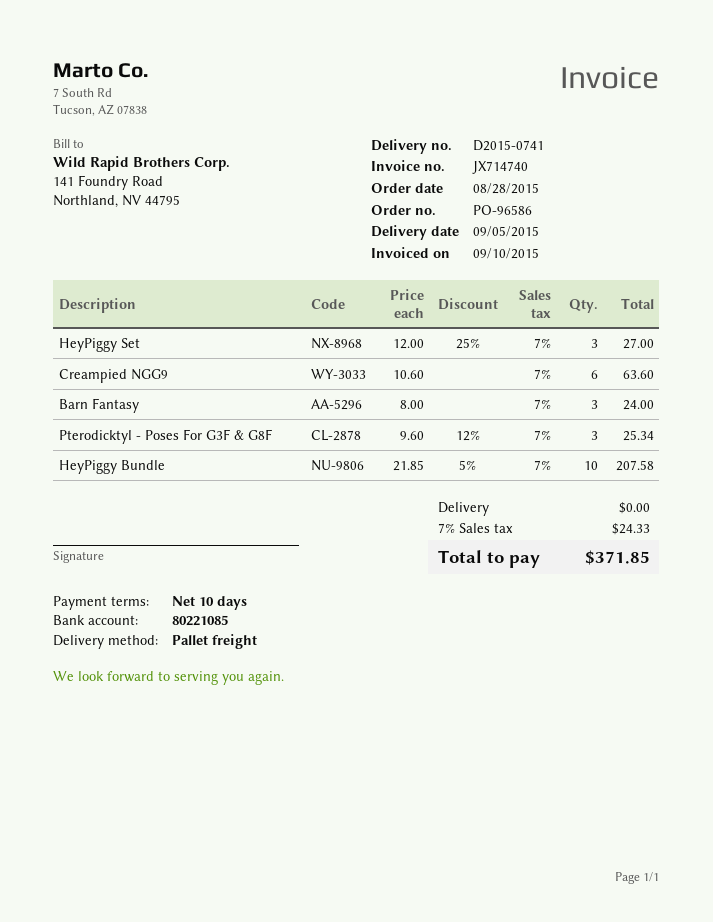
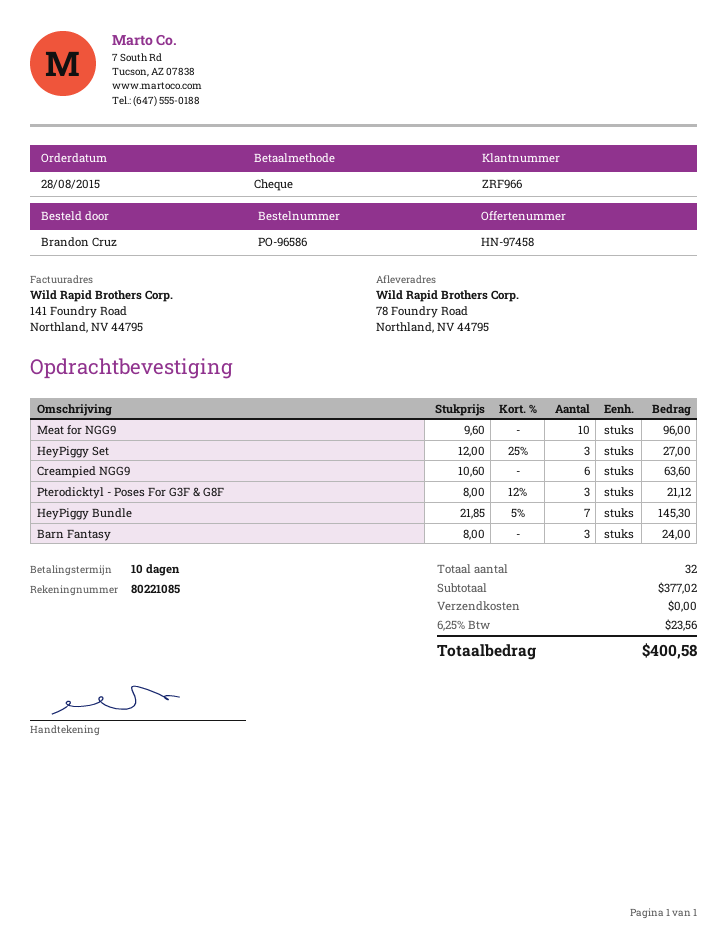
Pterodicktyl - Poses For G3F & G8F: 3 x 9.60 - 12% = 25.34 -> 3 x 8.00 - 12% = 21.12
HeyPiggy Bundle: 10 x 21.85 - 5% = 207.58 -> 7 x 21.85 - 5% = 145.30
Meat for NGG9: none -> 10 x 9.60 = 96.00
tax: 7% = 24.33 -> 6.25% = 23.56
total: 371.85 -> 400.58

